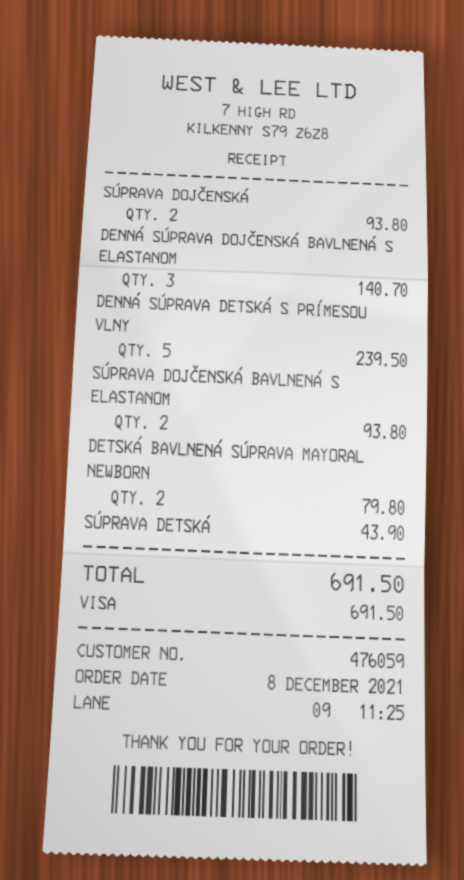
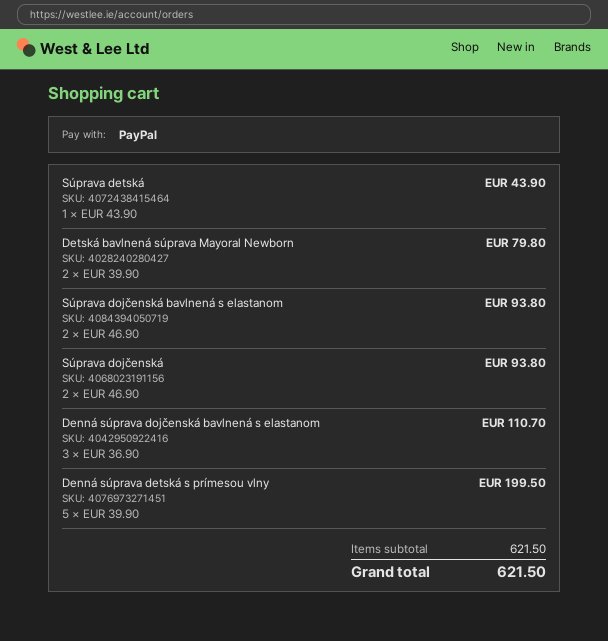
payment method: Visa -> PayPal
DENNÁ SÚPRAVA DOJČENSKÁ BAVLNENÁ S ELASTANOM: 3 for 140.70 -> 3 for 110.70
DENNÁ SÚPRAVA DETSKÁ S PRÍMESOU VLNY: 5 for 239.50 -> 5 for 199.50
total: 691.50 -> 621.50

